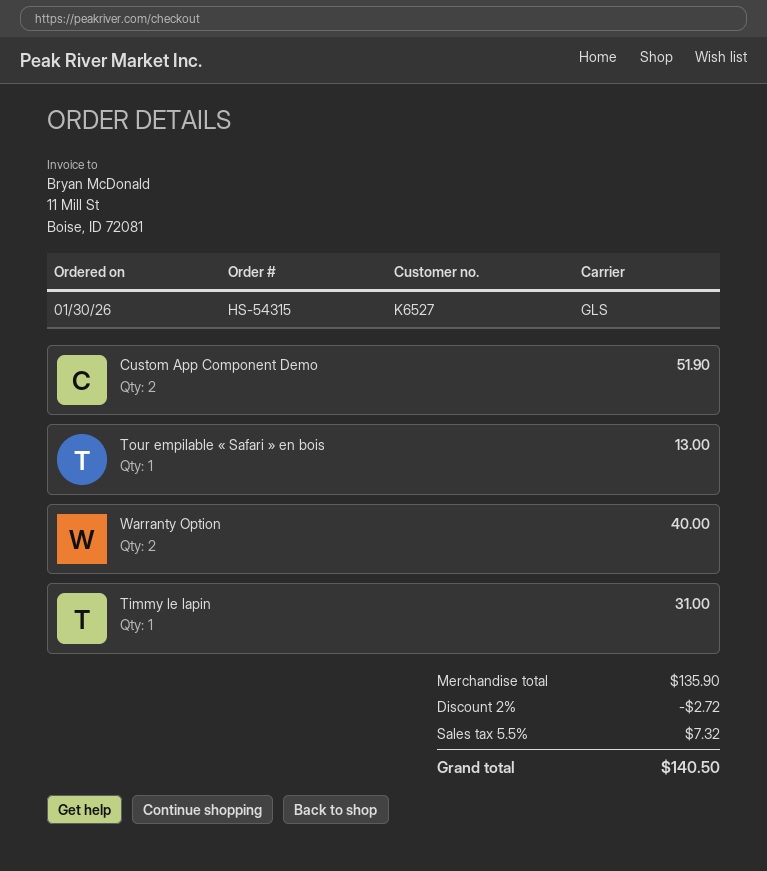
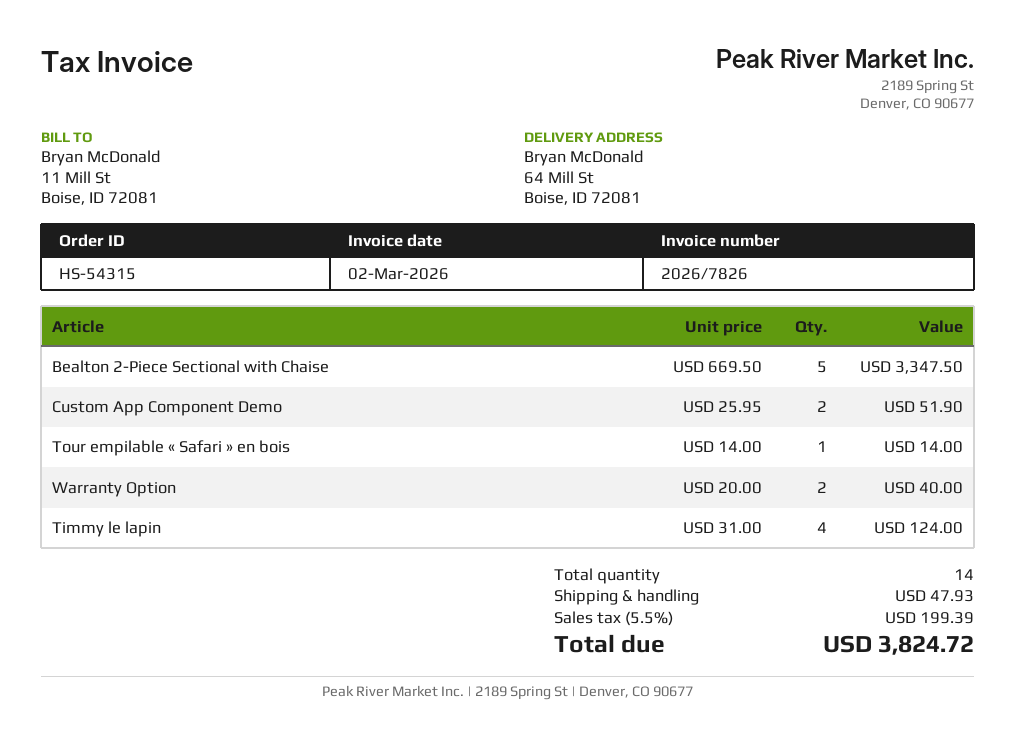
Tour empilable « Safari » en bois: 1 for 13.00 -> 1 for 14.00
Timmy le lapin: 1 for 31.00 -> 4 for 124.00
Bealton 2-Piece Sectional with Chaise: none -> 5 for 3347.50
discount: 2% = 2.72 -> none
shipping: none -> 47.93
tax: 5.5% = 7.32 -> 5.5% = 199.39
total: 140.50 -> 3824.72

